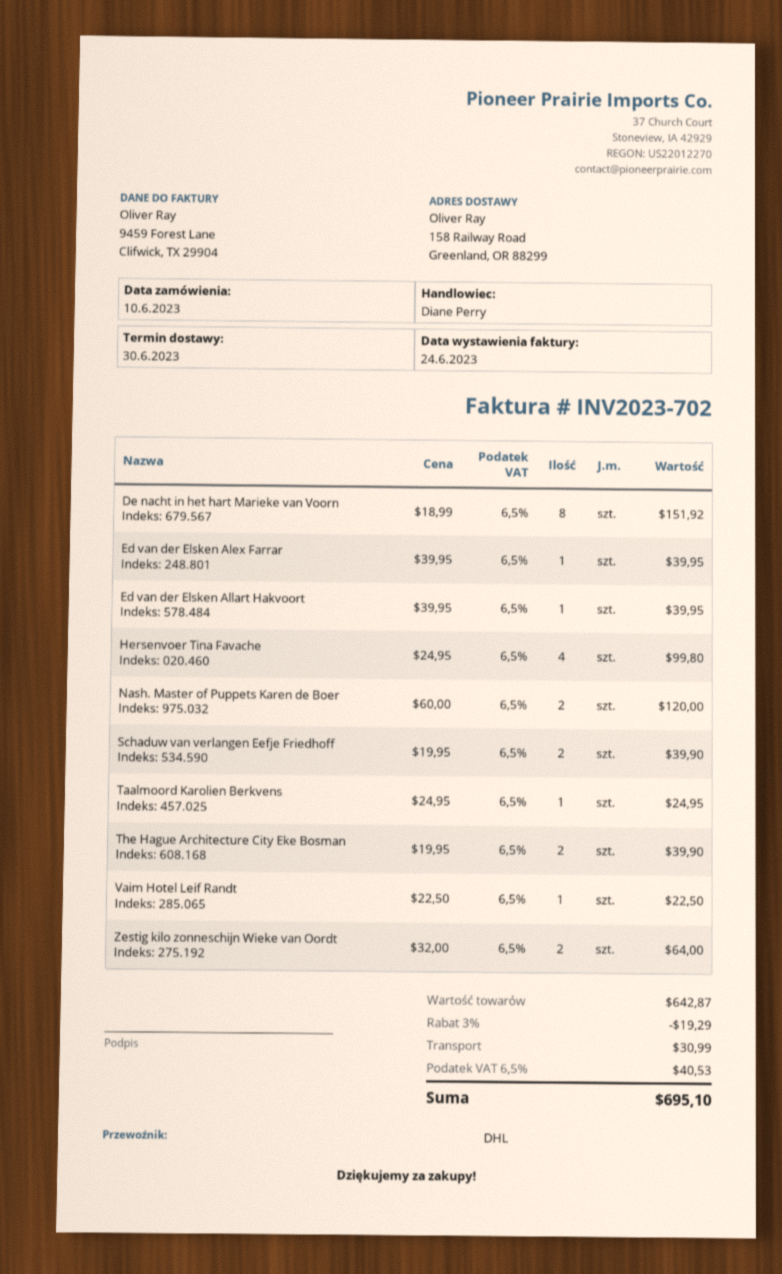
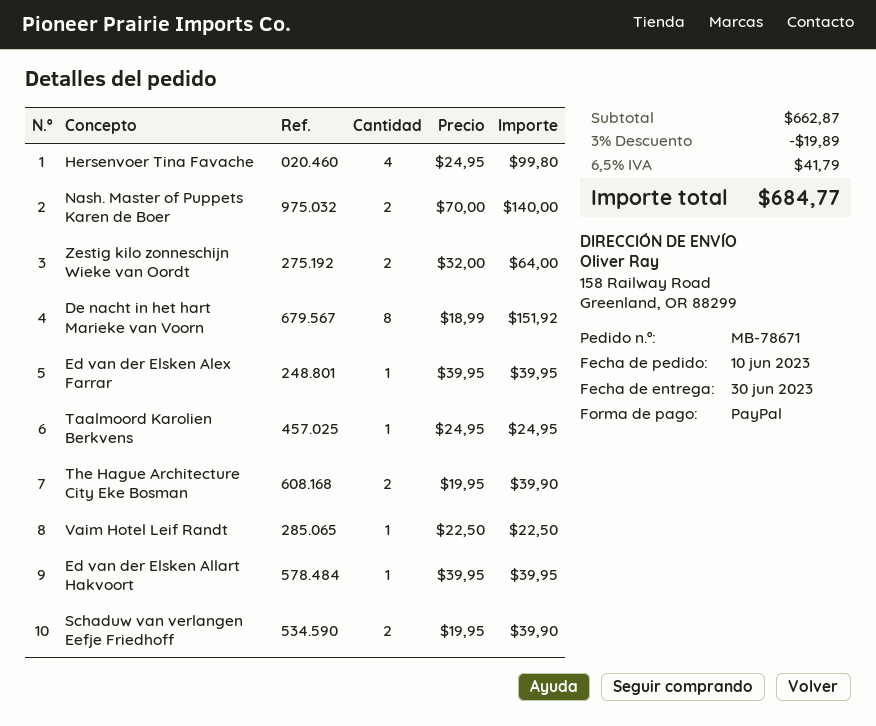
Nash. Master of Puppets Karen de Boer: 2 x 60.00 = 120.00 -> 2 x 70.00 = 140.00
subtotal: 642.87 -> 662.87
discount: 3% = 19.29 -> 3% = 19.89
shipping: 30.99 -> none
tax: 6.5% = 40.53 -> 6.5% = 41.79
total: 695.10 -> 684.77

